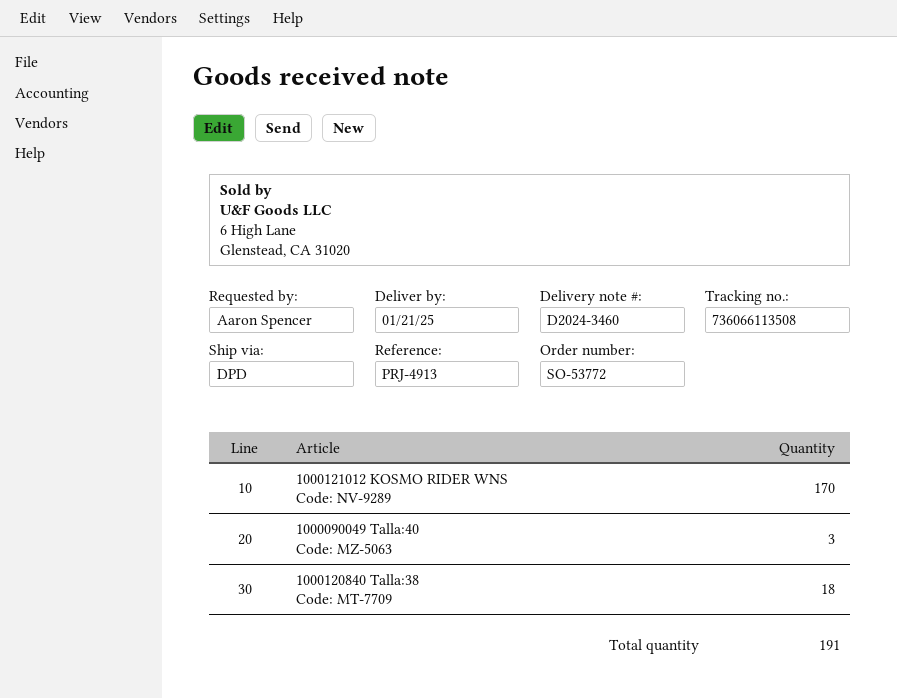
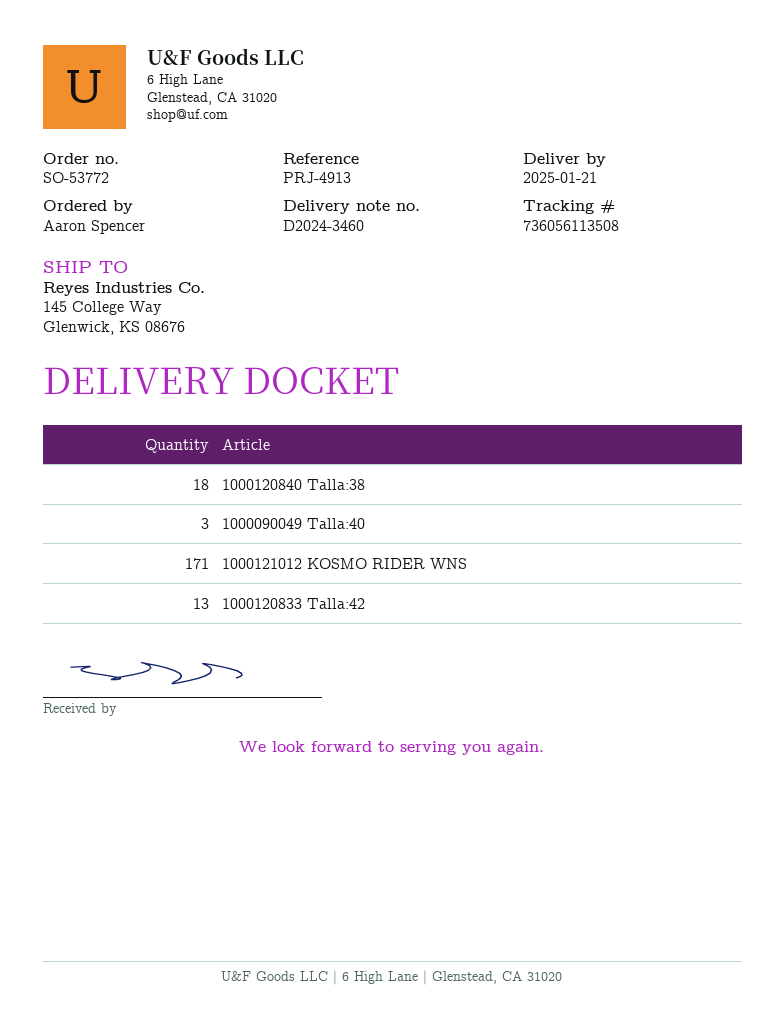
tracking number: 736066113508 -> 736056113508
1000121012 KOSMO RIDER WNS: 170 -> 171
1000120833 Talla:42: none -> 13

